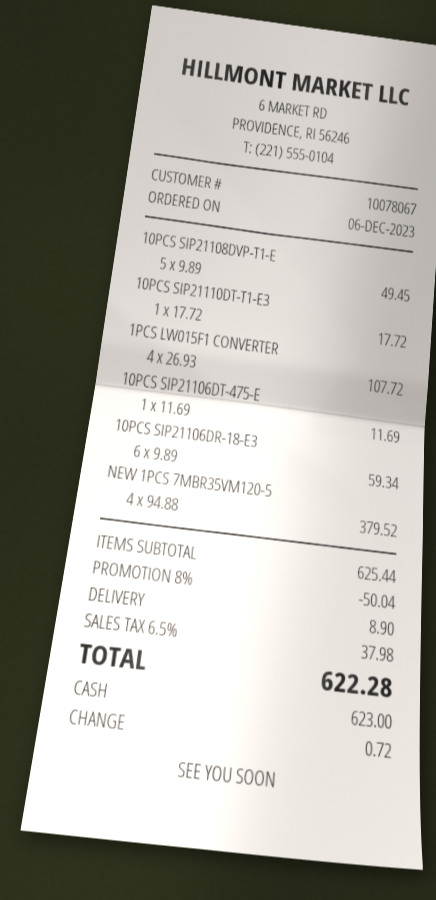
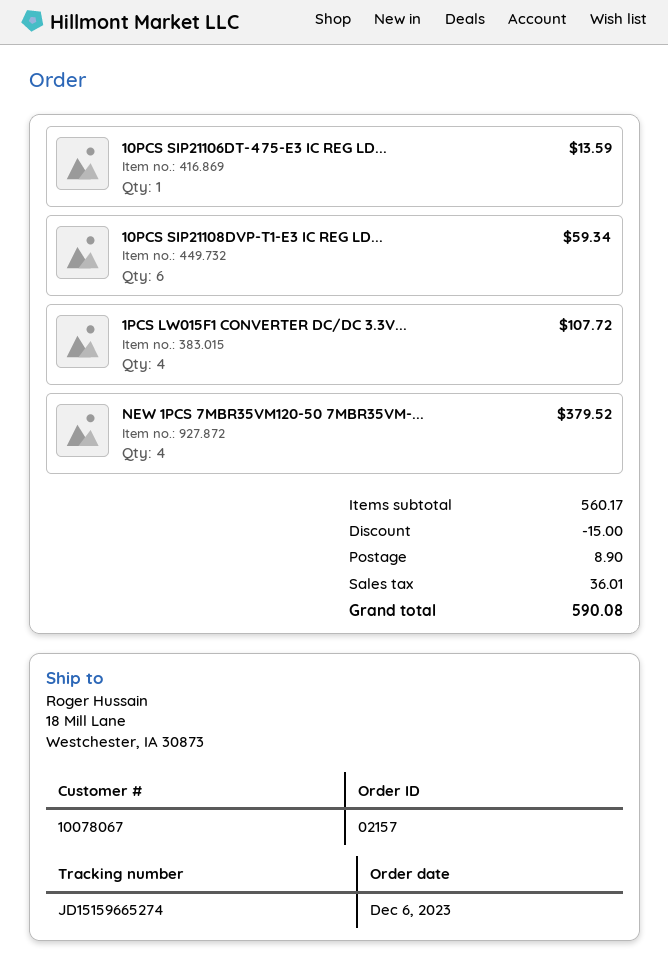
10PCS SIP21108DVP-T1-E: 5 for 49.45 -> 6 for 59.34
10PCS SIP21110DT-T1-E3: 1 for 17.72 -> none
10PCS SIP21106DT-475-E: 1 for 11.69 -> 1 for 13.59
10PCS SIP21106DR-18-E3: 6 for 59.34 -> none
subtotal: 625.44 -> 560.17
discount: 50.04 -> 15.00
tax: 37.98 -> 36.01
total: 622.28 -> 590.08

